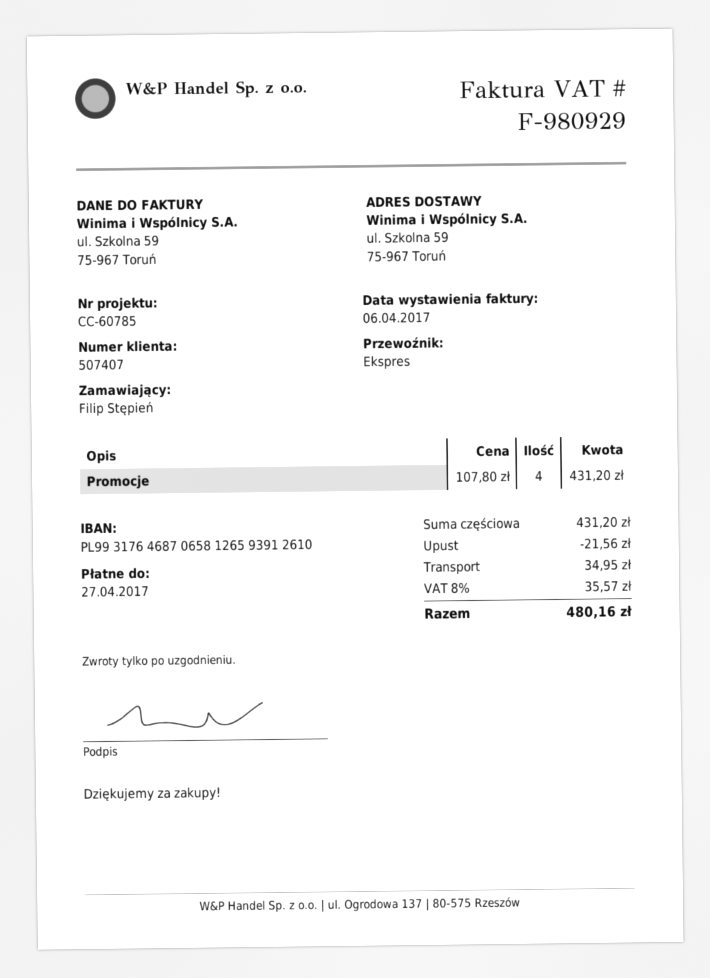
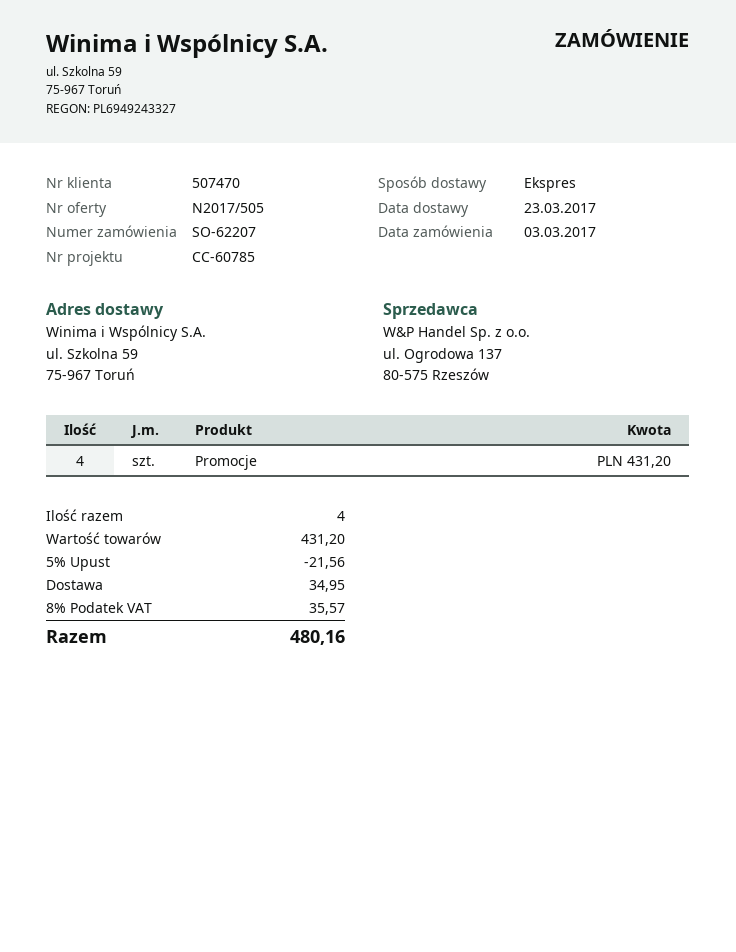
customer number: 507407 -> 507470

